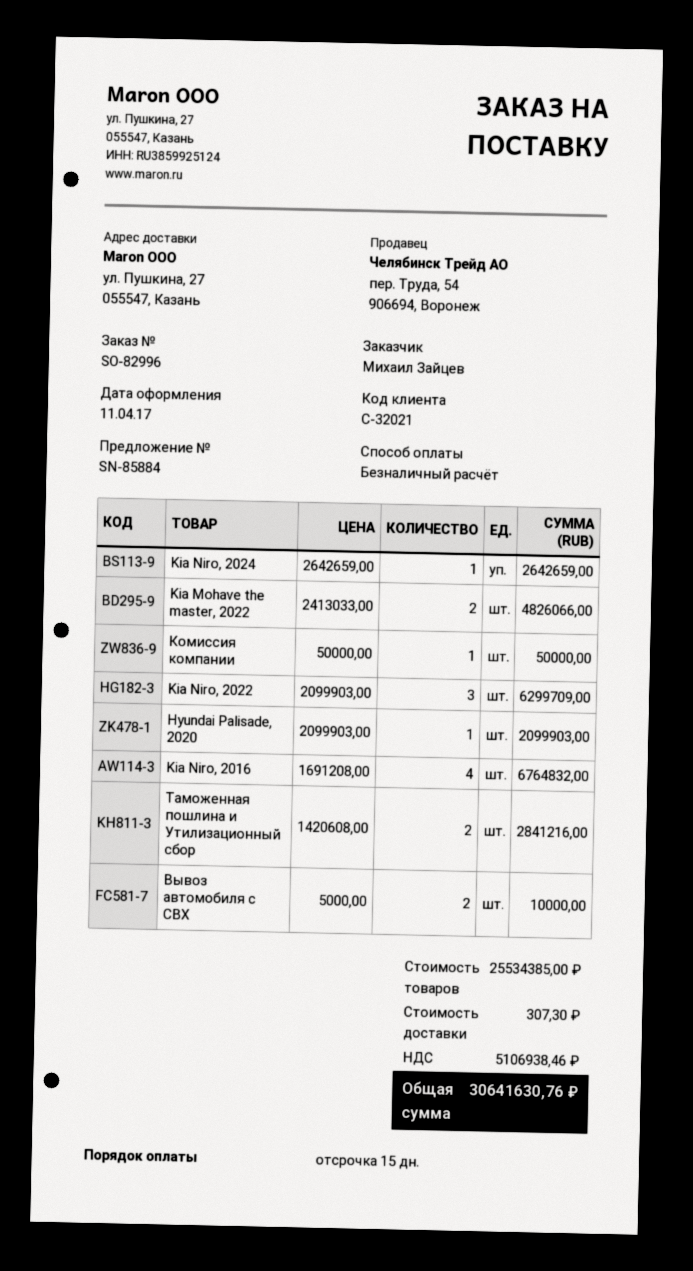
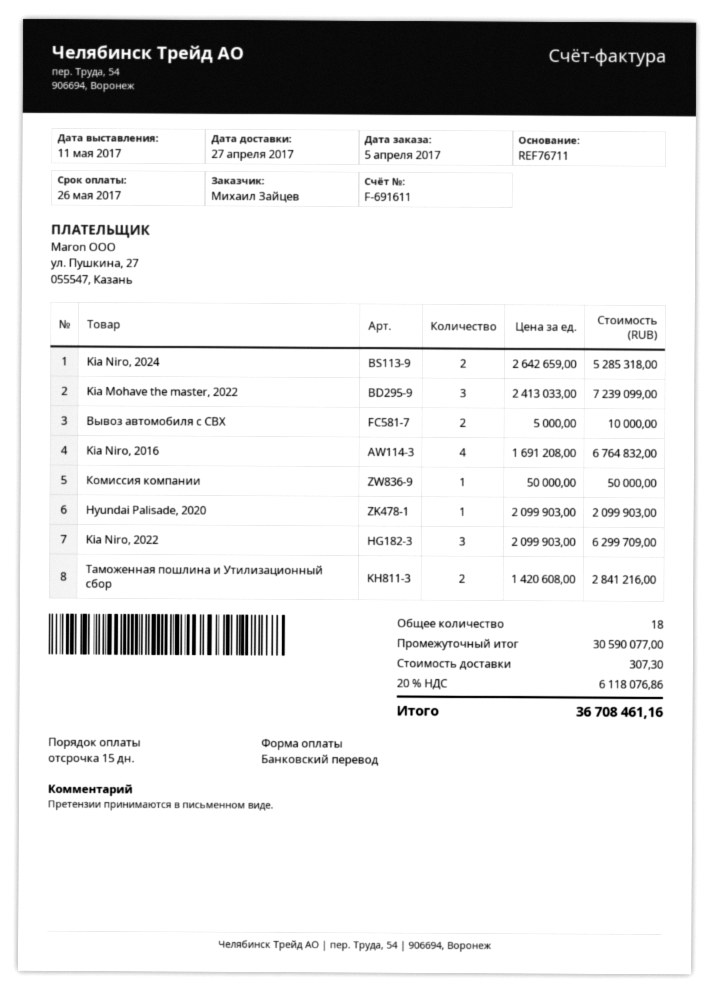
order date: 2017-04-11 -> 2017-04-05
Kia Niro, 2024: 1 x 2642659.00 = 2642659.00 -> 2 x 2642659.00 = 5285318.00
Kia Mohave the master, 2022: 2 x 2413033.00 = 4826066.00 -> 3 x 2413033.00 = 7239099.00
subtotal: 25534385.00 -> 30590077.00
tax: 5106938.46 -> 6118076.86
total: 30641630.76 -> 36708461.16

